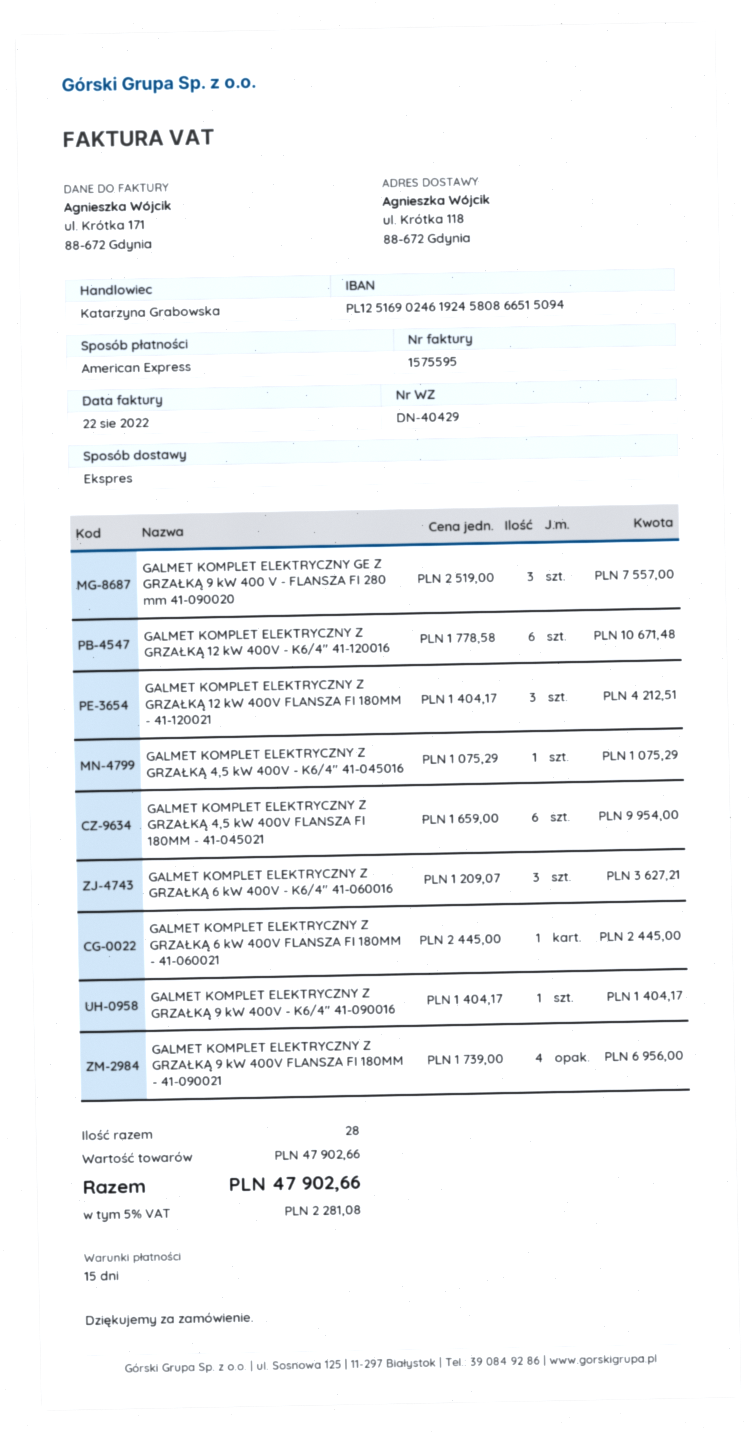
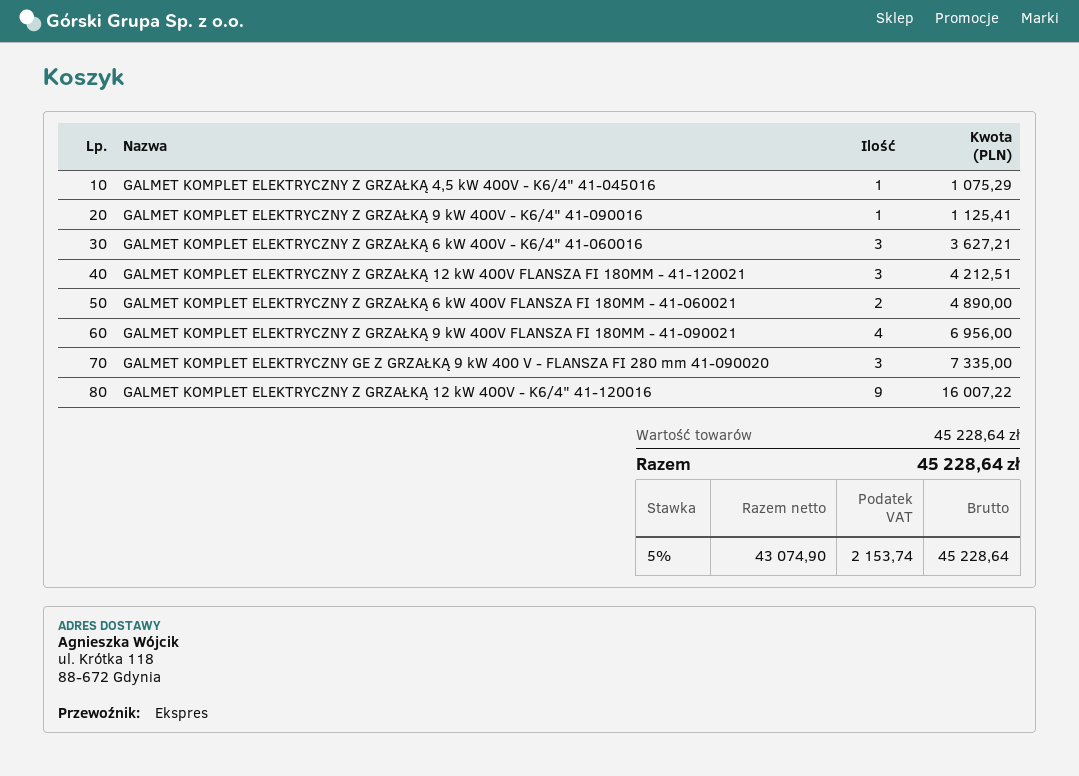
GALMET KOMPLET ELEKTRYCZNY GE Z GRZAŁKĄ 9 kW 400 V - FLANSZA FI 280 mm 41-090020: 3 for 7557.00 -> 3 for 7335.00
GALMET KOMPLET ELEKTRYCZNY Z GRZAŁKĄ 12 kW 400V - K6/4" 41-120016: 6 for 10671.48 -> 9 for 16007.22
GALMET KOMPLET ELEKTRYCZNY Z GRZAŁKĄ 4,5 kW 400V FLANSZA FI 180MM - 41-045021: 6 for 9954.00 -> none
GALMET KOMPLET ELEKTRYCZNY Z GRZAŁKĄ 6 kW 400V FLANSZA FI 180MM - 41-060021: 1 for 2445.00 -> 2 for 4890.00
GALMET KOMPLET ELEKTRYCZNY Z GRZAŁKĄ 9 kW 400V - K6/4" 41-090016: 1 for 1404.17 -> 1 for 1125.41
subtotal: 47902.66 -> 45228.64
tax: 5% = 2281.08 -> 5% = 2153.74
total: 47902.66 -> 45228.64

